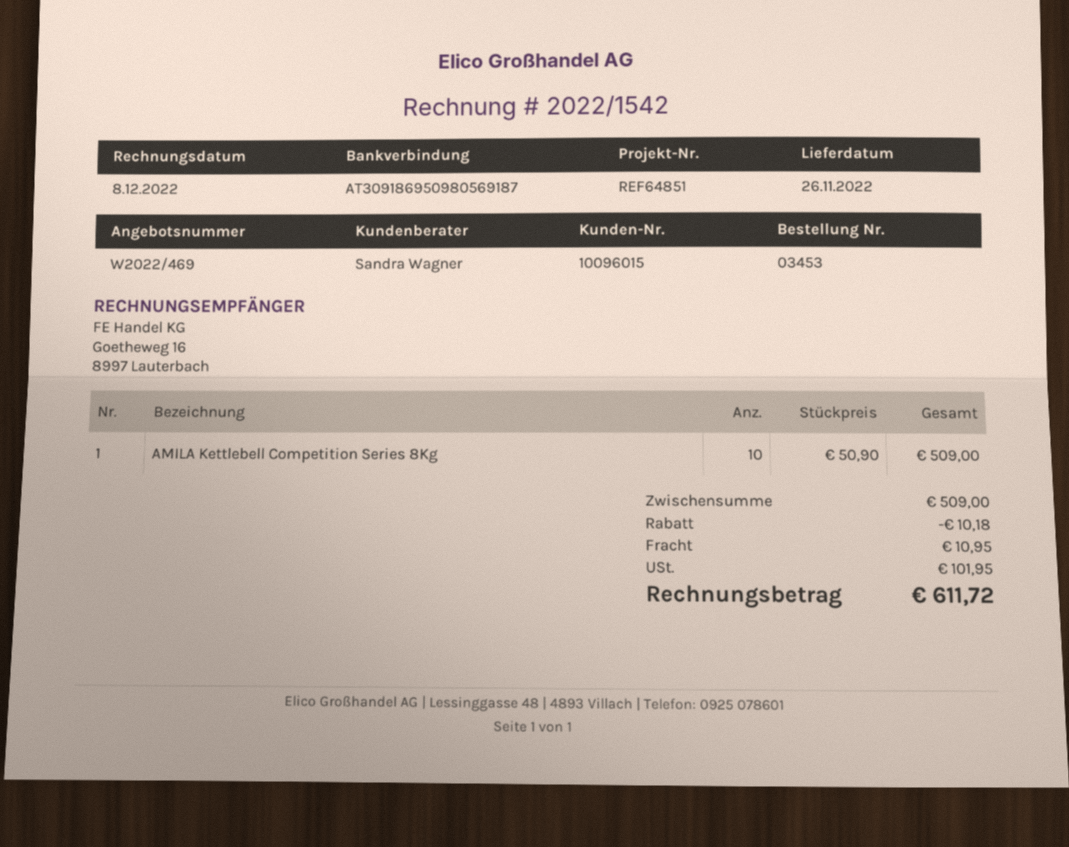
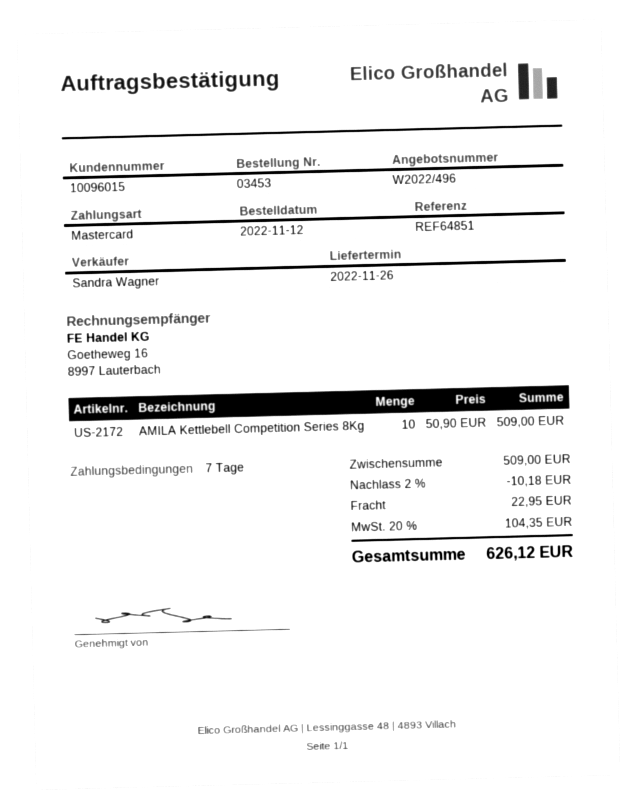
quote number: W2022/469 -> W2022/496
shipping: 10.95 -> 22.95
tax: 101.95 -> 104.35
total: 611.72 -> 626.12

